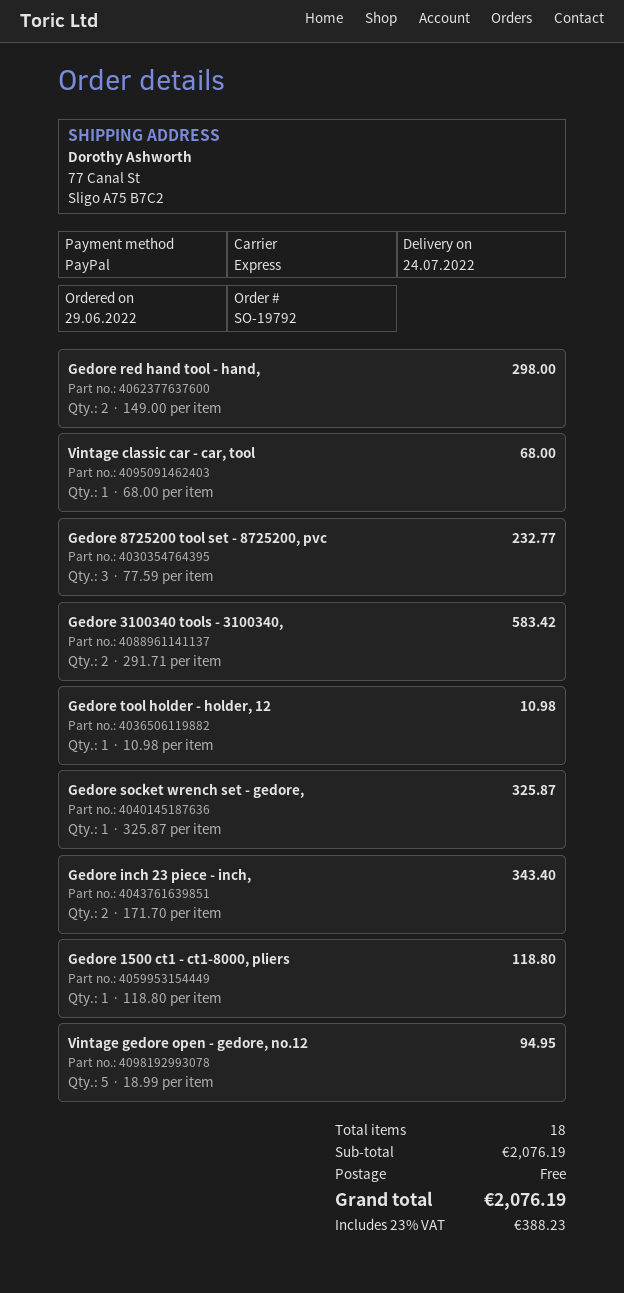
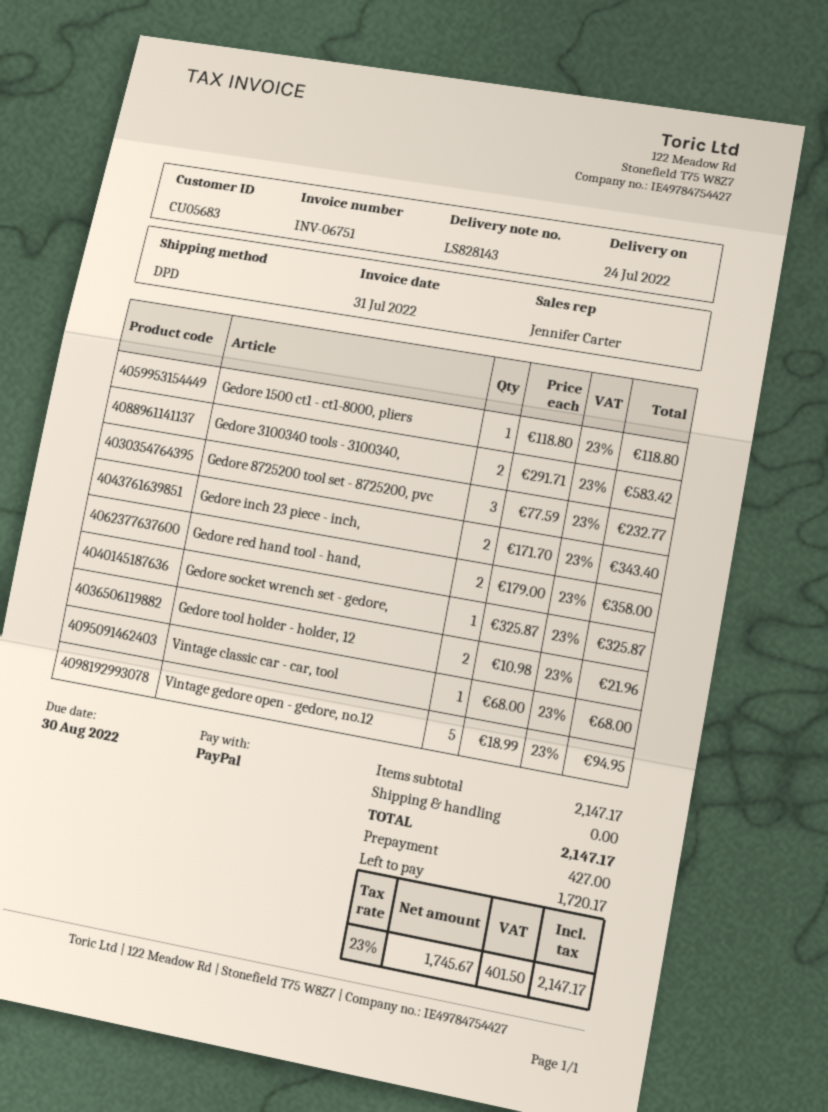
shipping method: express -> DPD
Gedore red hand tool - hand,: 2 x 149.00 = 298.00 -> 2 x 179.00 = 358.00
Gedore tool holder - holder, 12: 1 x 10.98 = 10.98 -> 2 x 10.98 = 21.96
subtotal: 2076.19 -> 2147.17
tax: 23% = 388.23 -> 23% = 401.50
total: 2076.19 -> 2147.17

